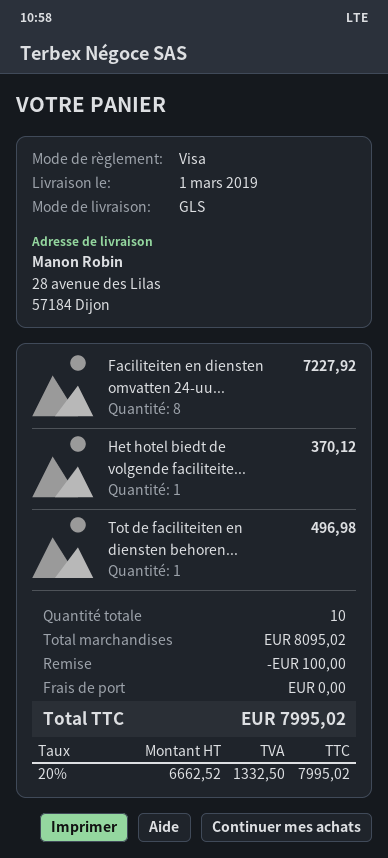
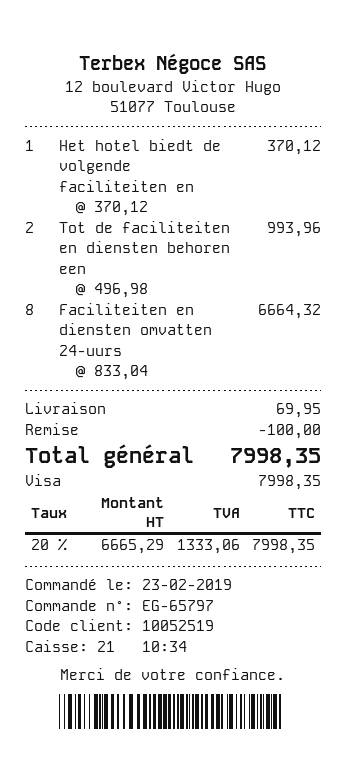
Faciliteiten en diensten omvatten 24-uu...: 8 for 7227.92 -> 8 for 6664.32
Tot de faciliteiten en diensten behoren...: 1 for 496.98 -> 2 for 993.96
shipping: 0.00 -> 69.95
net: 6662.52 -> 6665.29
tax: 20% = 1332.50 -> 20% = 1333.06
total: 7995.02 -> 7998.35

